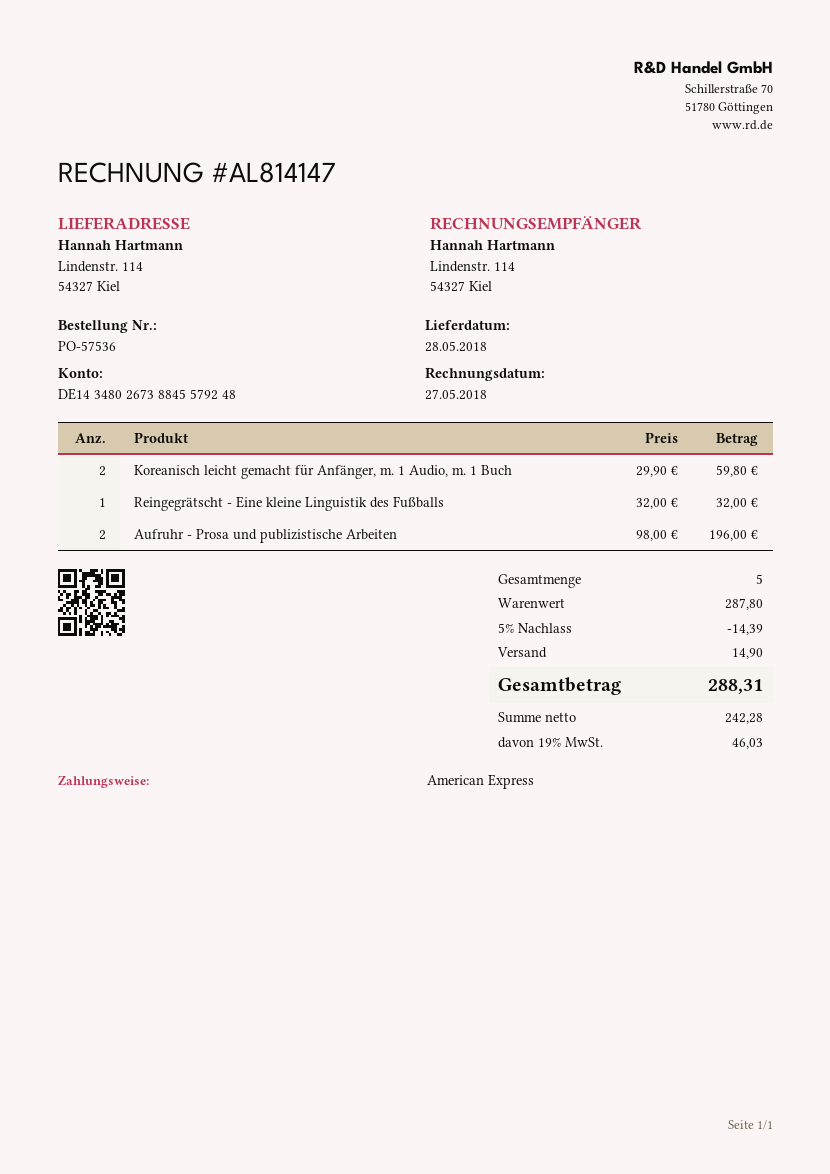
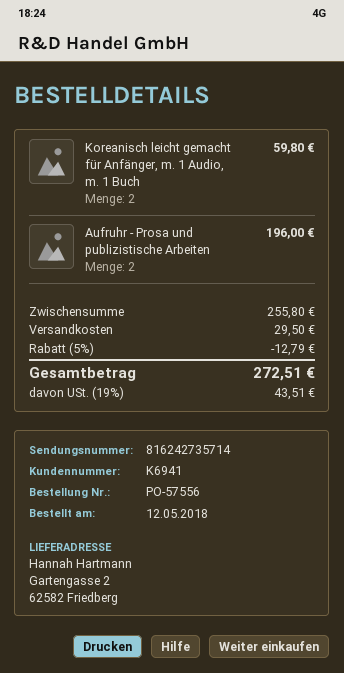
order number: PO-57536 -> PO-57556
ship to: Lindenstr. 114, 54327 Kiel -> Gartengasse 2, 62582 Friedberg
Reingegrätscht - Eine kleine Linguistik des Fußballs: 1 for 32.00 -> none
subtotal: 287.80 -> 255.80
discount: 5% = 14.39 -> 5% = 12.79
shipping: 14.90 -> 29.50
tax: 19% = 46.03 -> 19% = 43.51
total: 288.31 -> 272.51

